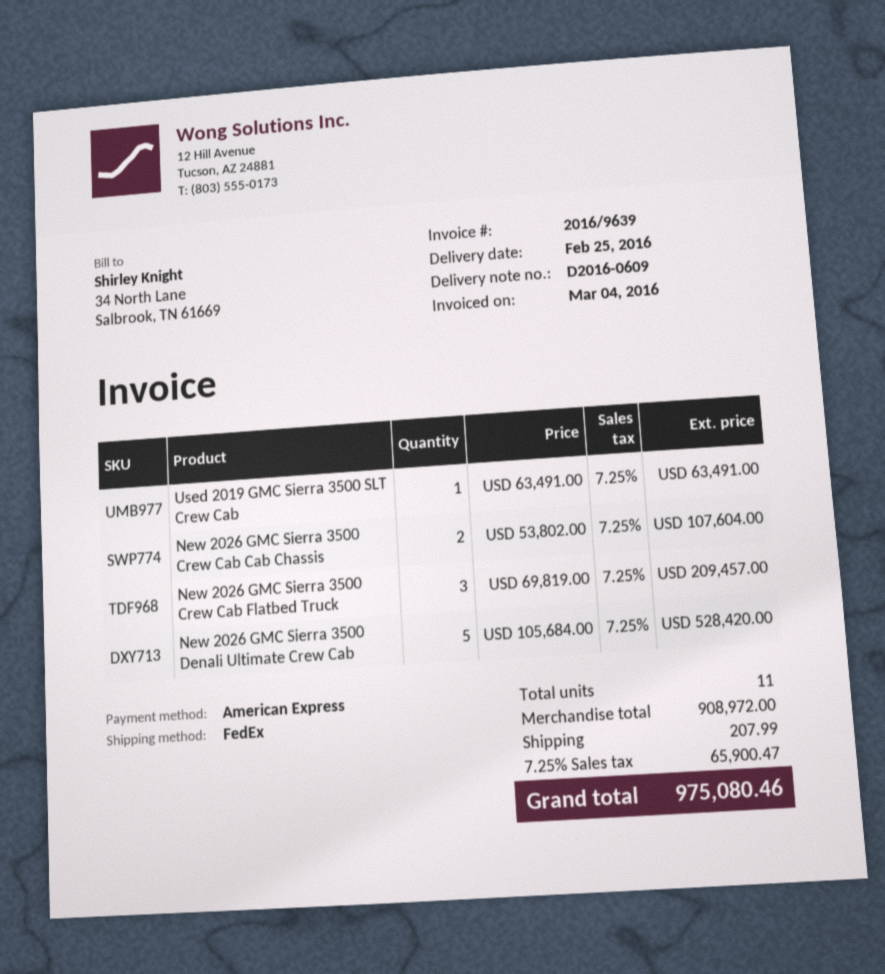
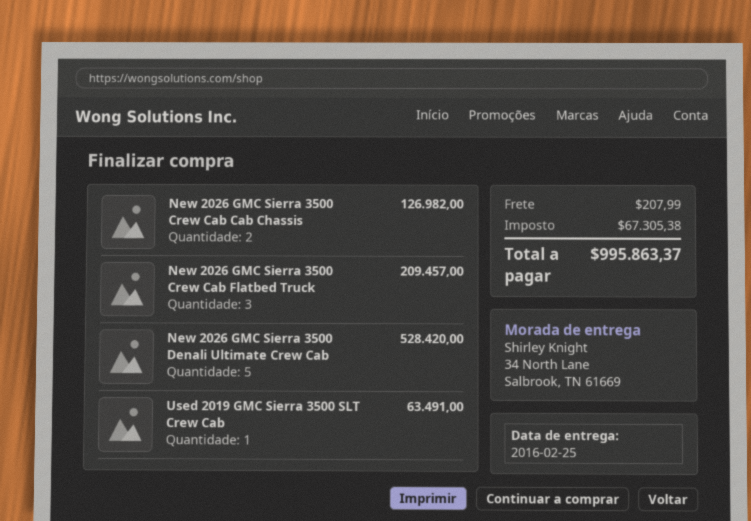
New 2026 GMC Sierra 3500 Crew Cab Cab Chassis: 2 for 107604.00 -> 2 for 126982.00
tax: 65900.47 -> 67305.38
total: 975080.46 -> 995863.37

